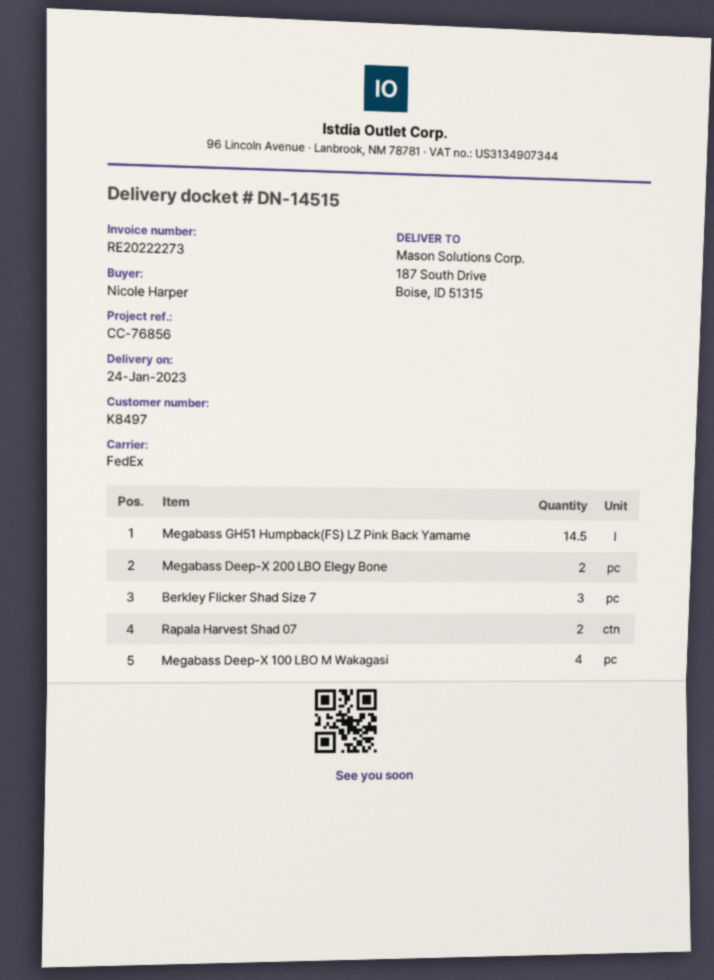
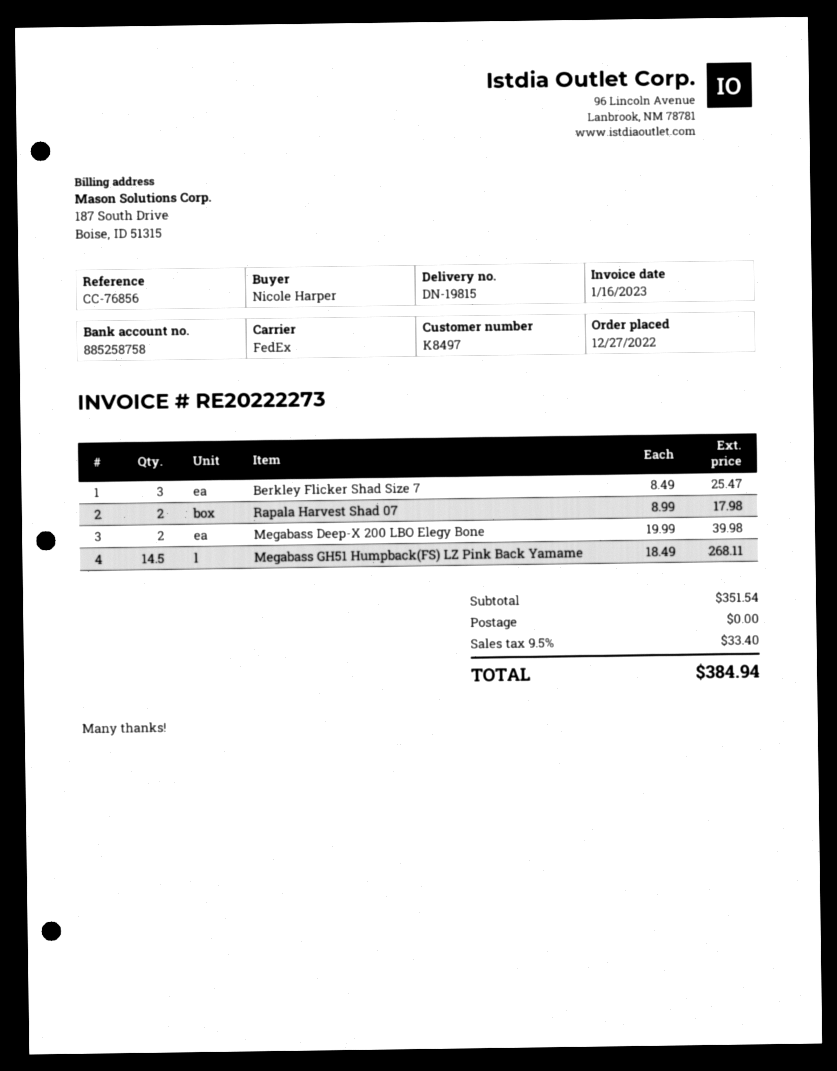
delivery note number: DN-14515 -> DN-19815
Megabass Deep-X 100 LBO M Wakagasi: 4 -> none

